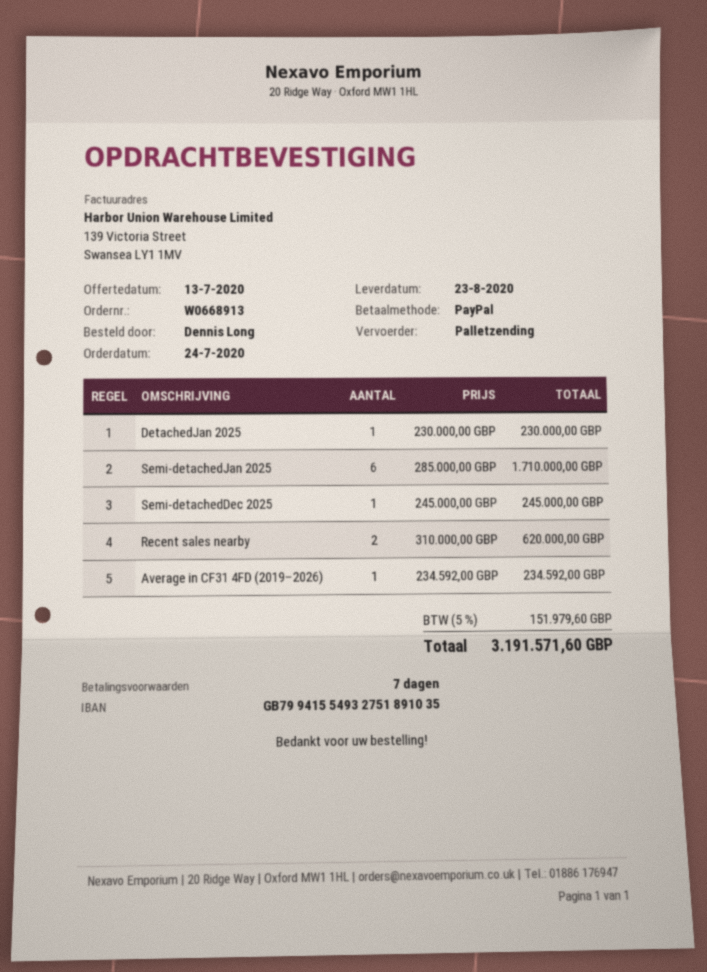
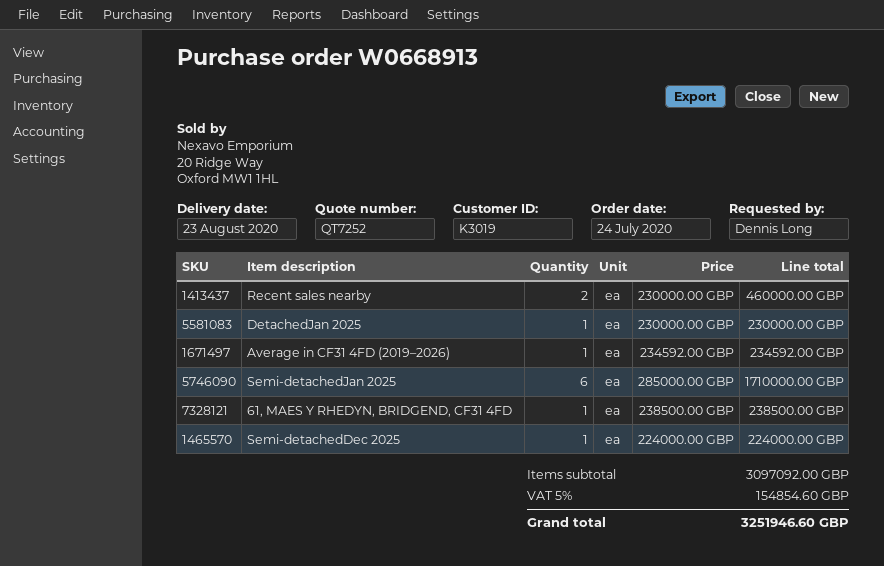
Semi-detachedDec 2025: 1 x 245000.00 = 245000.00 -> 1 x 224000.00 = 224000.00
Recent sales nearby: 2 x 310000.00 = 620000.00 -> 2 x 230000.00 = 460000.00
61, MAES Y RHEDYN, BRIDGEND, CF31 4FD: none -> 1 x 238500.00 = 238500.00
tax: 5% = 151979.60 -> 5% = 154854.60
total: 3191571.60 -> 3251946.60

